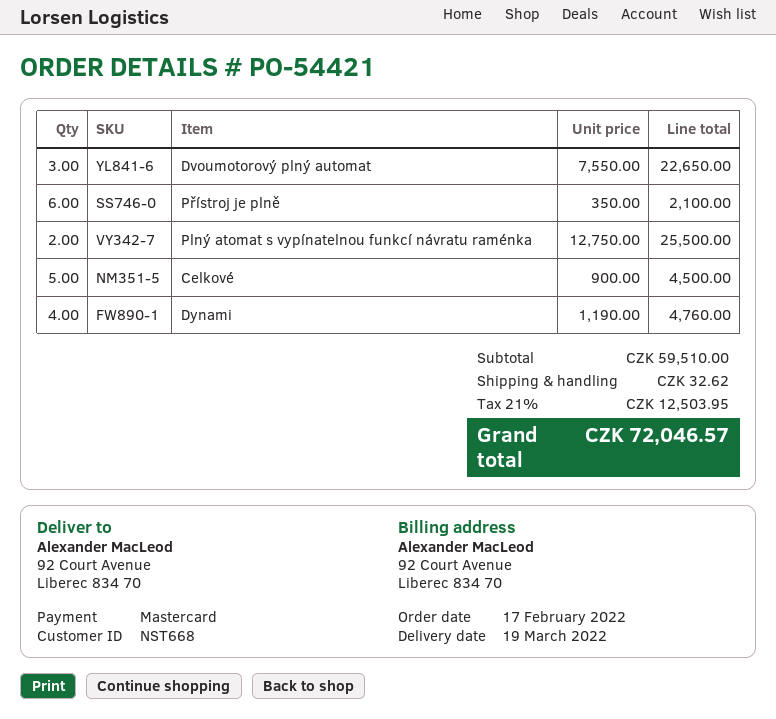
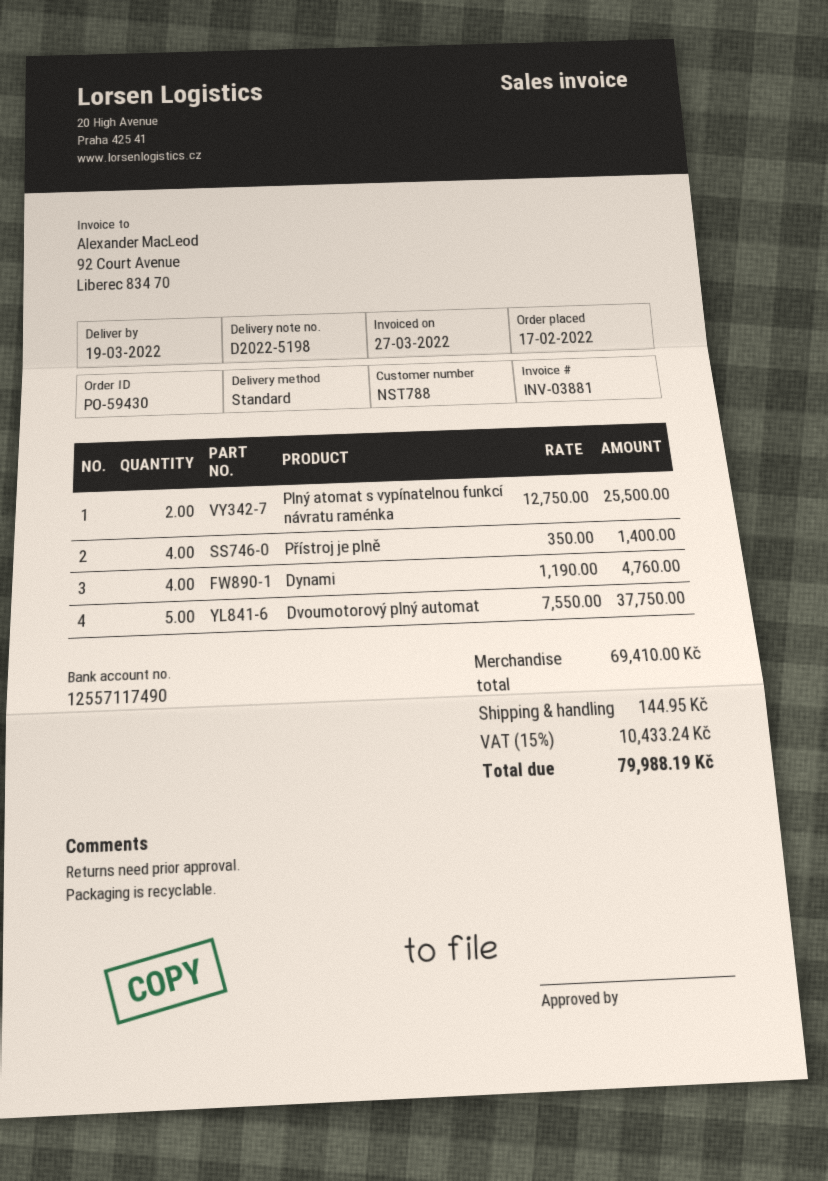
order number: PO-54421 -> PO-59430
customer number: NST668 -> NST788
Dvoumotorový plný automat: 3 x 7550.00 = 22650.00 -> 5 x 7550.00 = 37750.00
Přístroj je plně: 6 x 350.00 = 2100.00 -> 4 x 350.00 = 1400.00
Celkové: 5 x 900.00 = 4500.00 -> none
subtotal: 59510.00 -> 69410.00
shipping: 32.62 -> 144.95
tax: 21% = 12503.95 -> 15% = 10433.24
total: 72046.57 -> 79988.19

